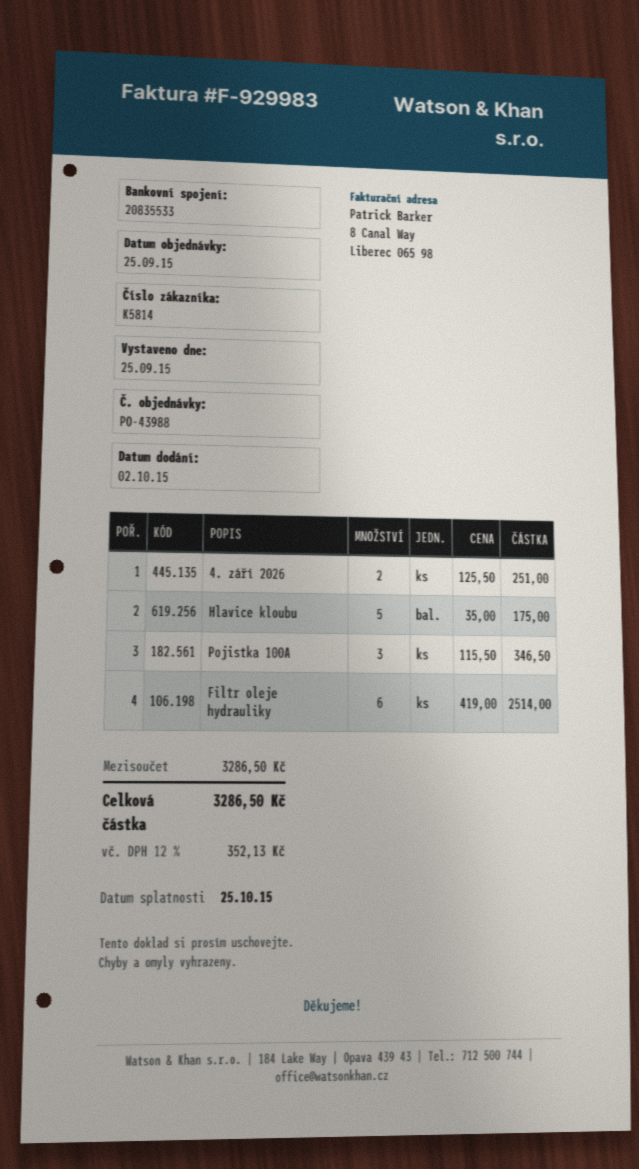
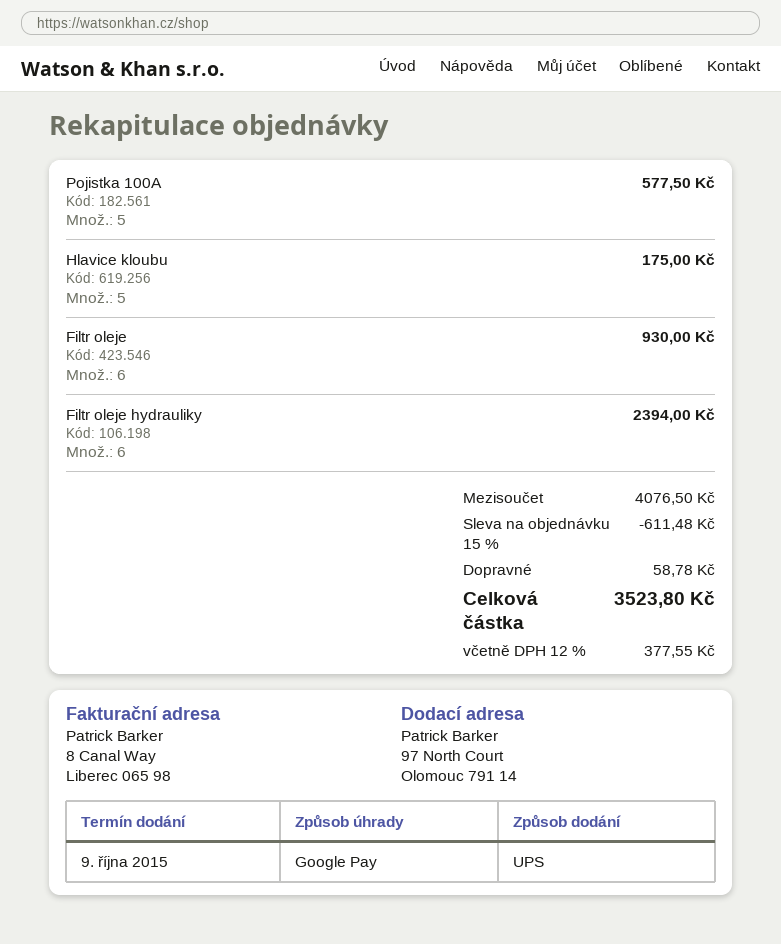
delivery date: 2015-10-02 -> 2015-10-09
4. září 2026: 2 for 251.00 -> none
Pojistka 100A: 3 for 346.50 -> 5 for 577.50
Filtr oleje hydrauliky: 6 for 2514.00 -> 6 for 2394.00
Filtr oleje: none -> 6 for 930.00
subtotal: 3286.50 -> 4076.50
discount: none -> 15% = 611.48
shipping: none -> 58.78
tax: 12% = 352.13 -> 12% = 377.55
total: 3286.50 -> 3523.80

